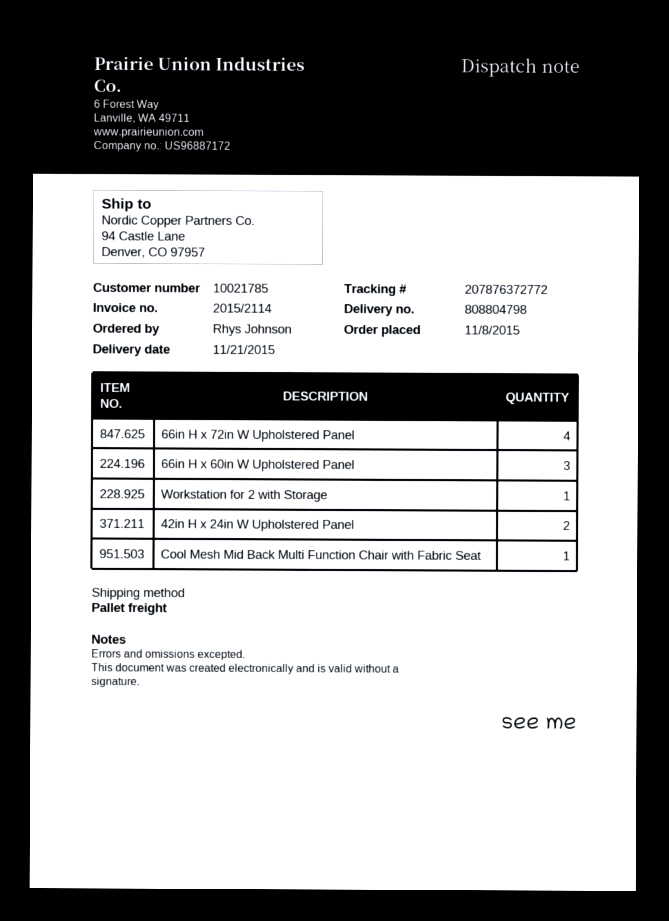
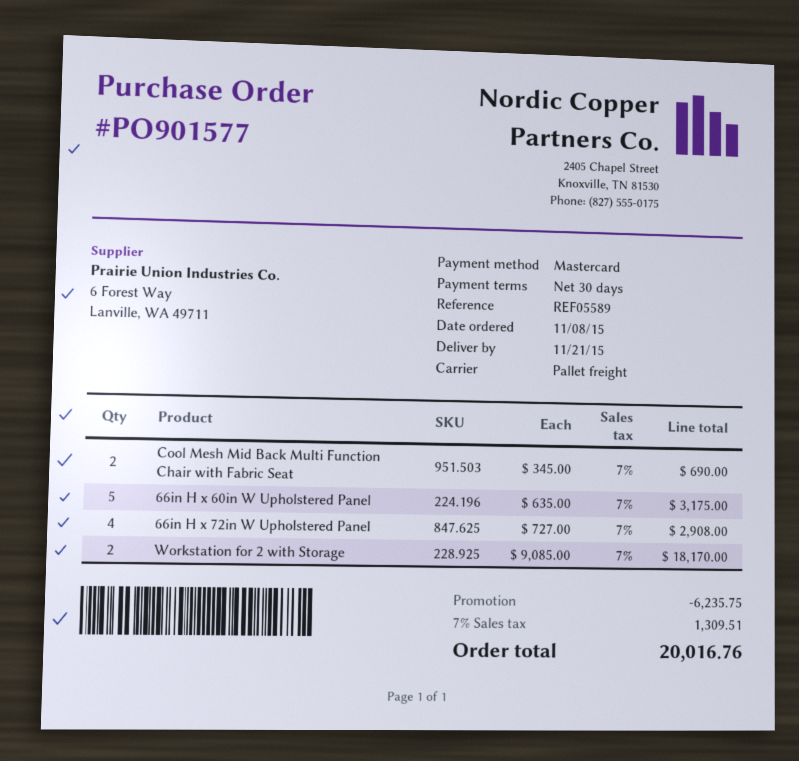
66in H x 60in W Upholstered Panel: 3 -> 5
Workstation for 2 with Storage: 1 -> 2
42in H x 24in W Upholstered Panel: 2 -> none
Cool Mesh Mid Back Multi Function Chair with Fabric Seat: 1 -> 2

